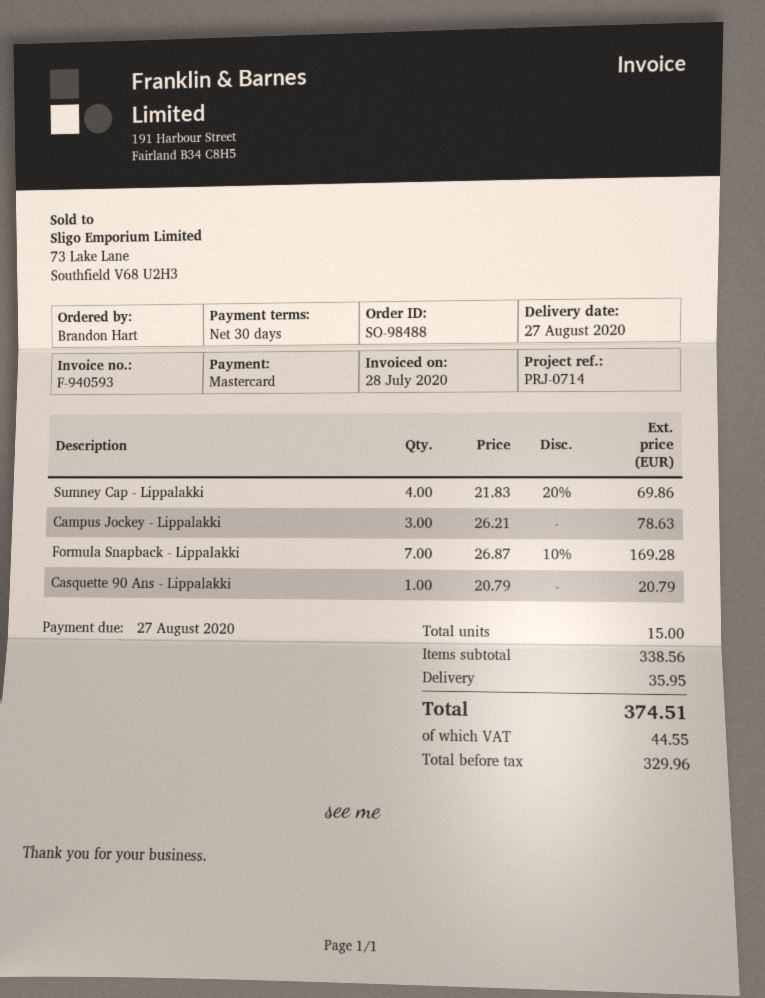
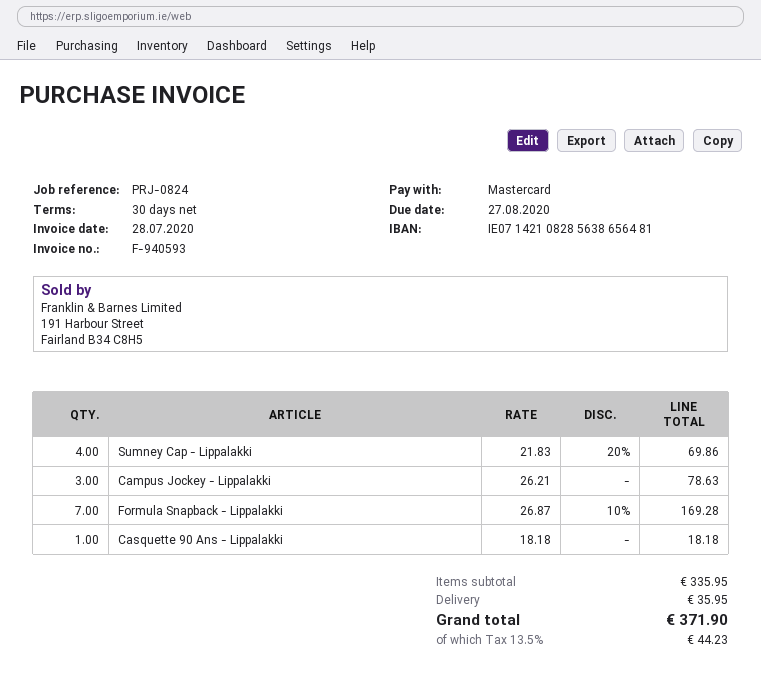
reference: PRJ-0714 -> PRJ-0824
Casquette 90 Ans - Lippalakki: 1 x 20.79 = 20.79 -> 1 x 18.18 = 18.18
subtotal: 338.56 -> 335.95
tax: 44.55 -> 44.23
total: 374.51 -> 371.90

